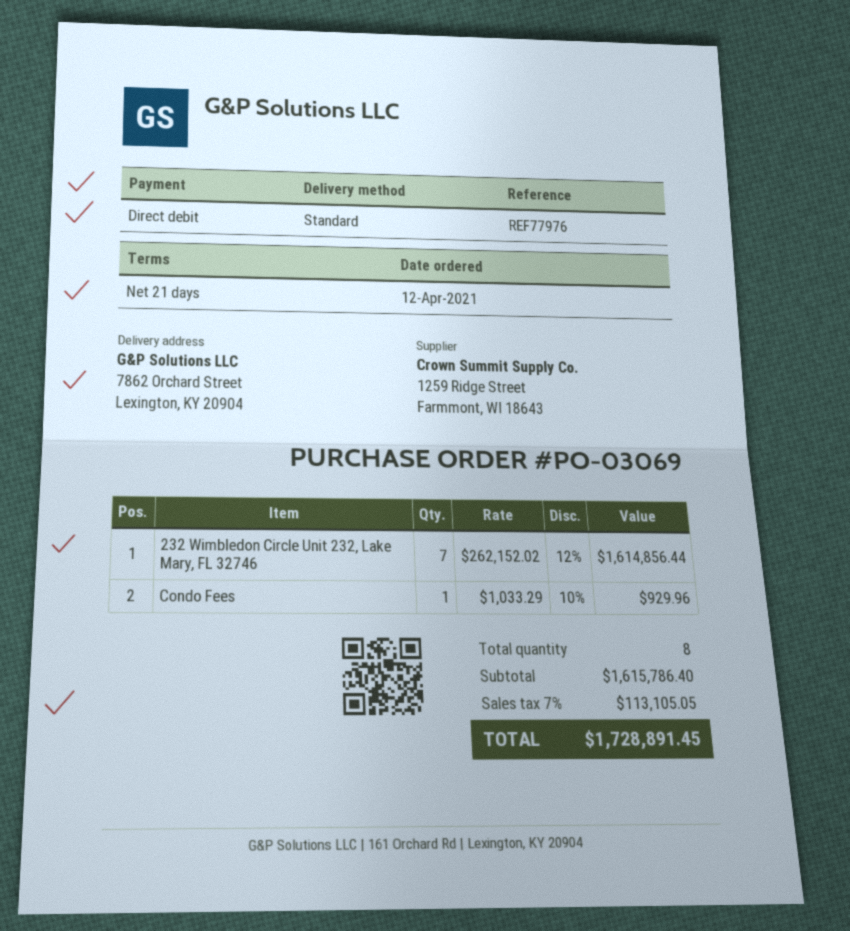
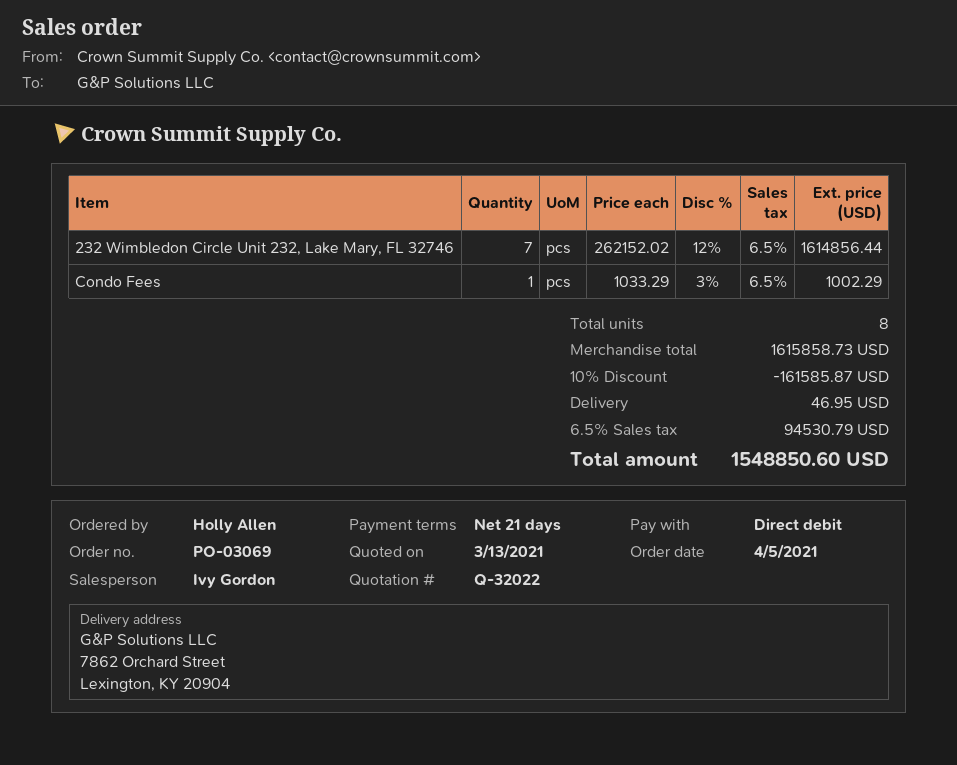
order date: 2021-04-12 -> 2021-04-05
Condo Fees: 1 x 1033.29 - 10% = 929.96 -> 1 x 1033.29 - 3% = 1002.29
subtotal: 1615786.40 -> 1615858.73
discount: none -> 10% = 161585.87
shipping: none -> 46.95
tax: 7% = 113105.05 -> 6.5% = 94530.79
total: 1728891.45 -> 1548850.60

